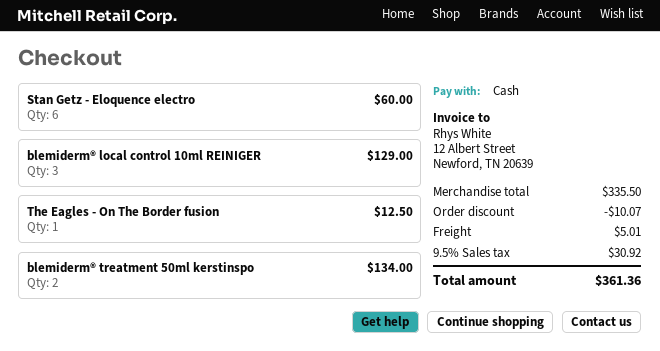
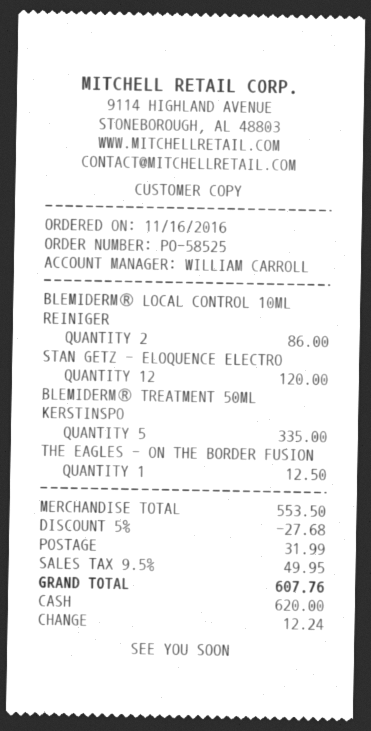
Stan Getz - Eloquence electro: 6 for 60.00 -> 12 for 120.00
blemiderm® local control 10ml REINIGER: 3 for 129.00 -> 2 for 86.00
blemiderm® treatment 50ml kerstinspo: 2 for 134.00 -> 5 for 335.00
subtotal: 335.50 -> 553.50
discount: 10.07 -> 27.68
shipping: 5.01 -> 31.99
tax: 9.5% = 30.92 -> 9.5% = 49.95
total: 361.36 -> 607.76

